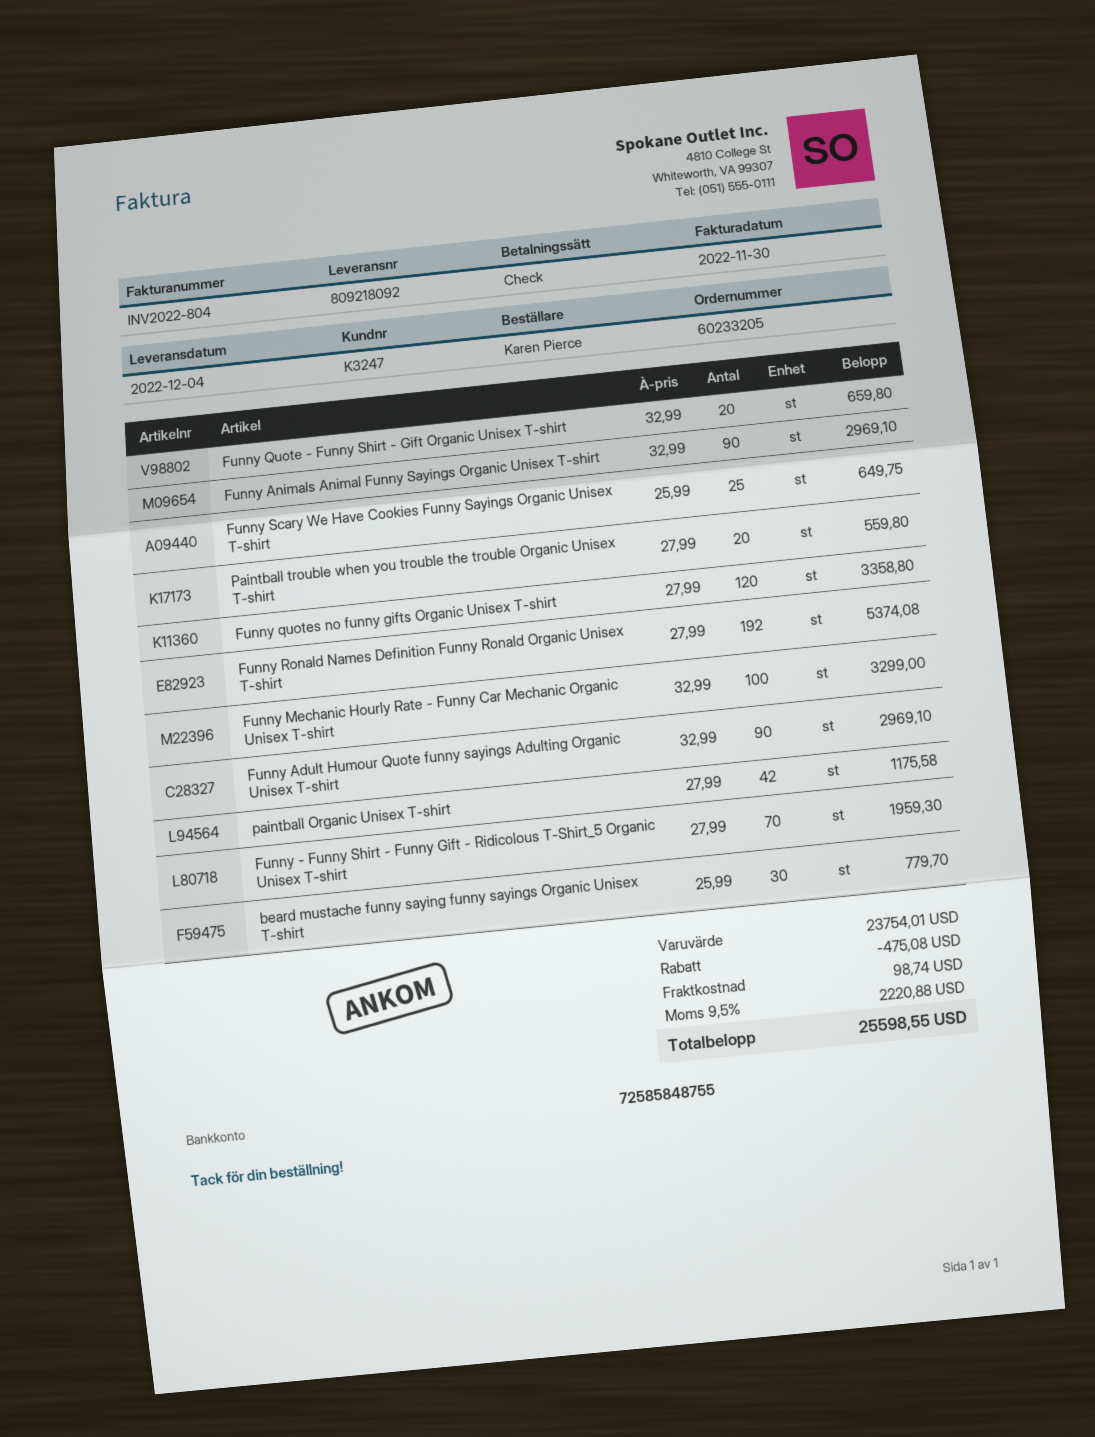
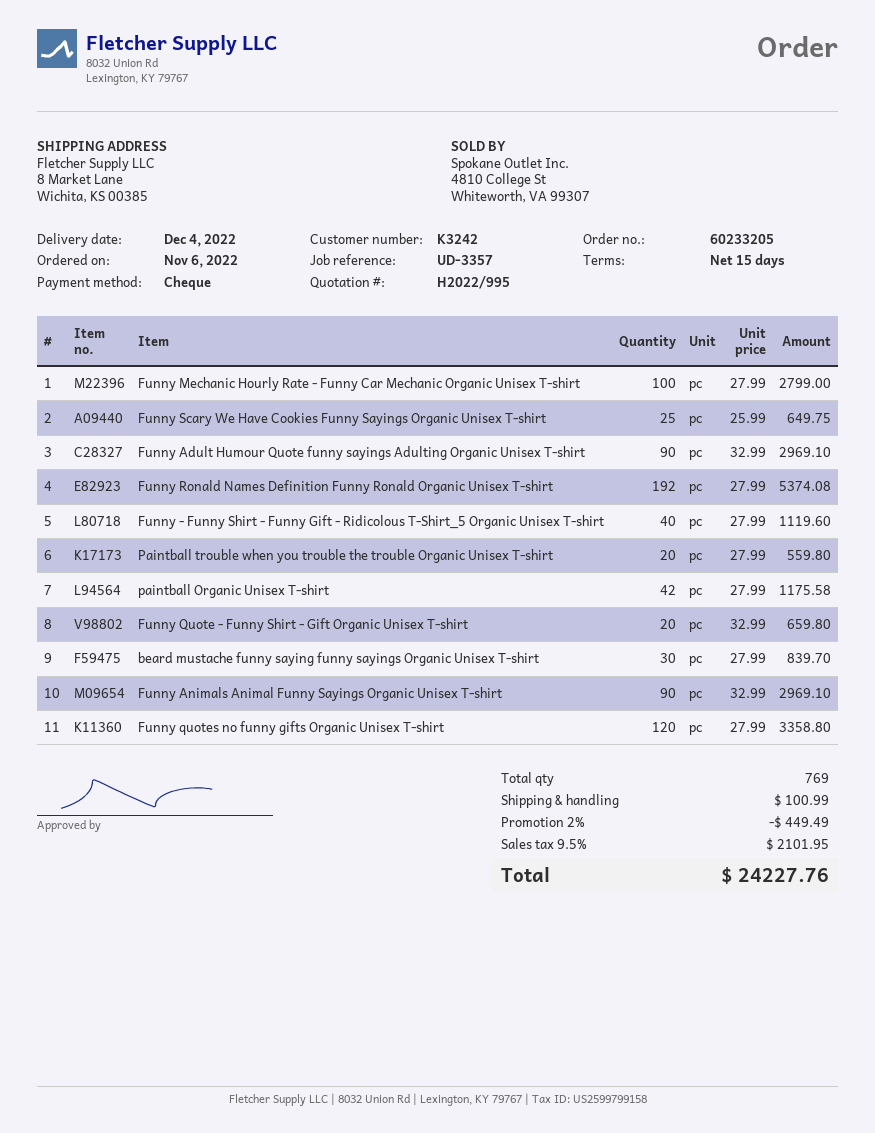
customer number: K3247 -> K3242
Funny Mechanic Hourly Rate - Funny Car Mechanic Organic Unisex T-shirt: 100 x 32.99 = 3299.00 -> 100 x 27.99 = 2799.00
Funny - Funny Shirt - Funny Gift - Ridicolous T-Shirt_5 Organic Unisex T-shirt: 70 x 27.99 = 1959.30 -> 40 x 27.99 = 1119.60
beard mustache funny saying funny sayings Organic Unisex T-shirt: 30 x 25.99 = 779.70 -> 30 x 27.99 = 839.70
discount: 475.08 -> 449.49
shipping: 98.74 -> 100.99
tax: 9.5% = 2220.88 -> 9.5% = 2101.95
total: 25598.55 -> 24227.76

